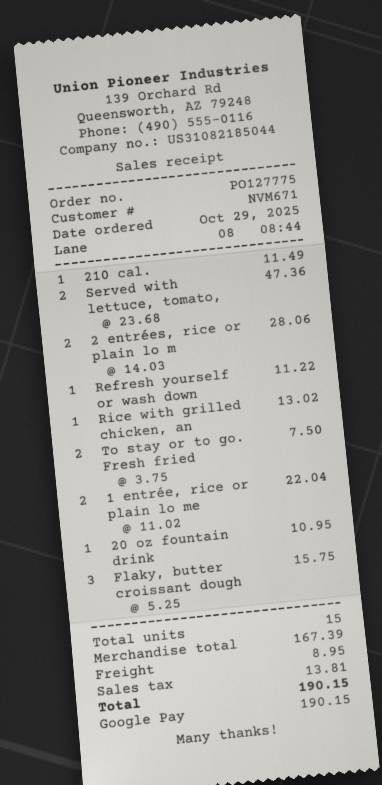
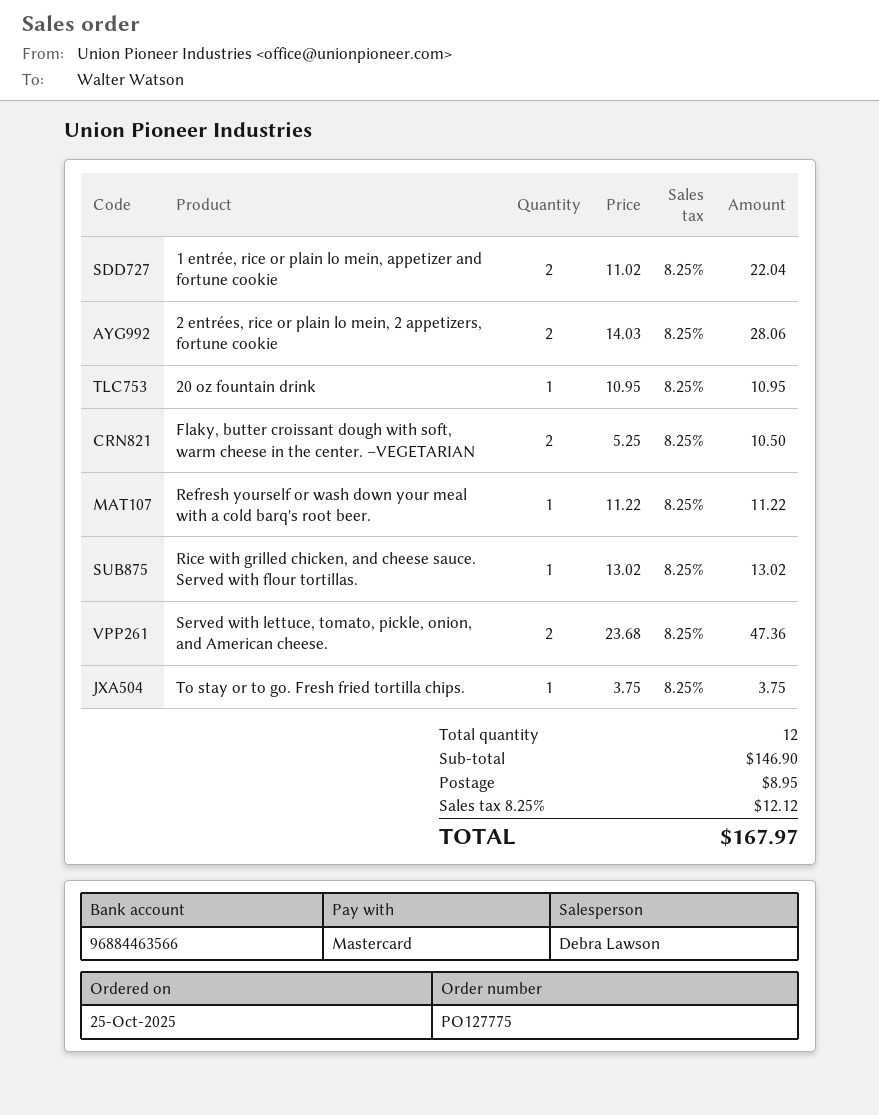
order date: 2025-10-29 -> 2025-10-25
payment method: Google Pay -> Mastercard
210 cal.: 1 x 11.49 = 11.49 -> none
To stay or to go. Fresh fried: 2 x 3.75 = 7.50 -> 1 x 3.75 = 3.75
Flaky, butter croissant dough: 3 x 5.25 = 15.75 -> 2 x 5.25 = 10.50
total quantity: 15 -> 12
subtotal: 167.39 -> 146.90
tax: 13.81 -> 12.12
total: 190.15 -> 167.97

